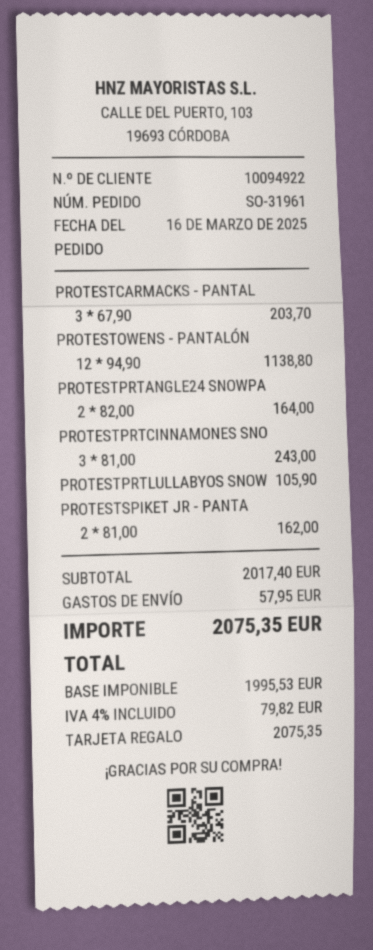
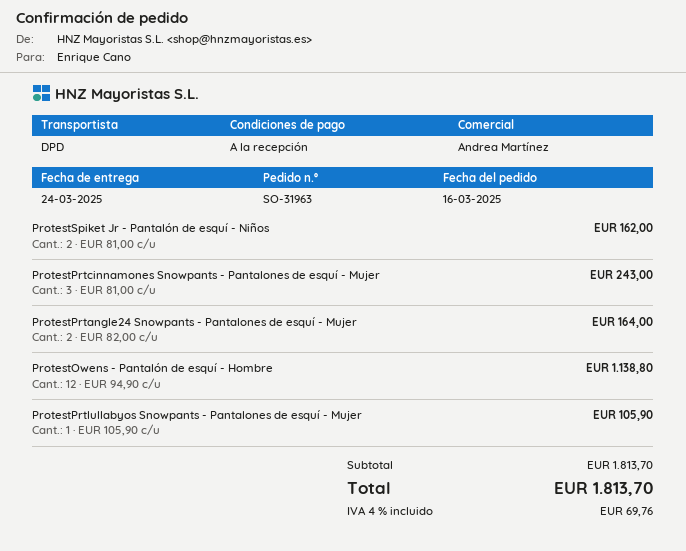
order number: SO-31961 -> SO-31963
PROTESTCARMACKS - PANTAL: 3 x 67.90 = 203.70 -> none
subtotal: 2017.40 -> 1813.70
shipping: 57.95 -> none
tax: 4% = 79.82 -> 4% = 69.76
total: 2075.35 -> 1813.70

